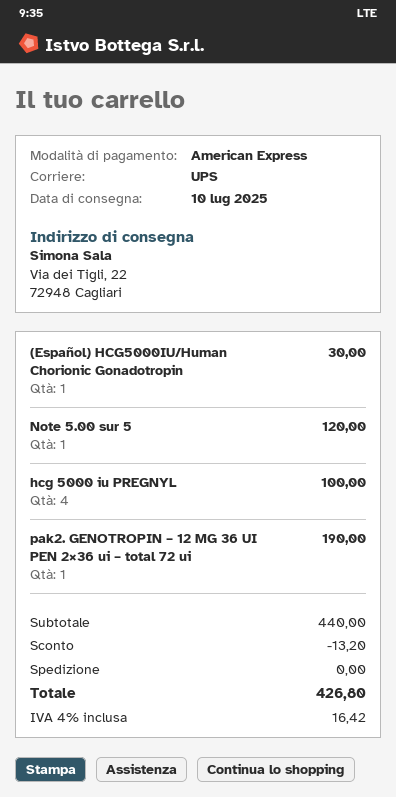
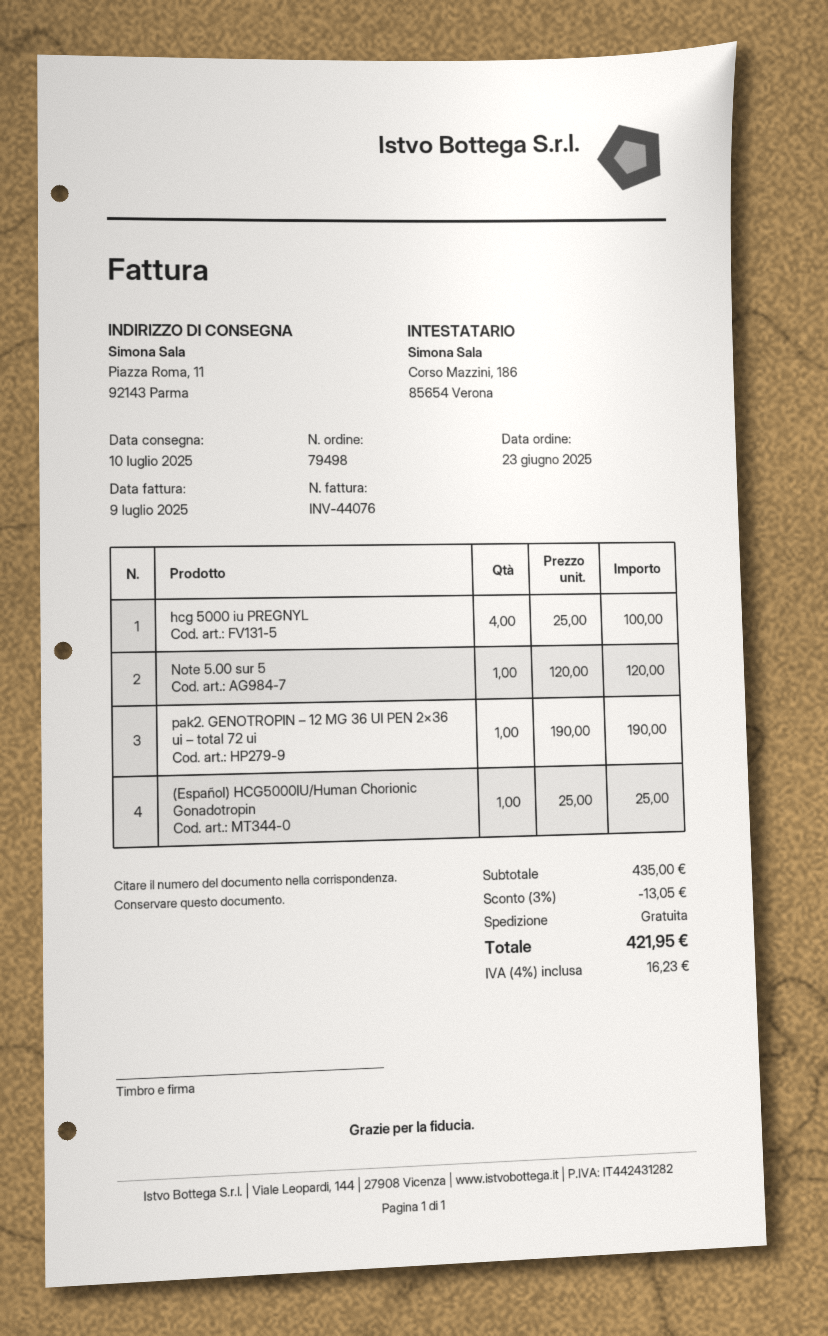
ship to: Via dei Tigli, 22, 72948 Cagliari -> Piazza Roma, 11, 92143 Parma
(Español) HCG5000IU/Human Chorionic Gonadotropin: 1 for 30.00 -> 1 for 25.00
subtotal: 440.00 -> 435.00
discount: 13.20 -> 13.05
tax: 4% = 16.42 -> 4% = 16.23
total: 426.80 -> 421.95

